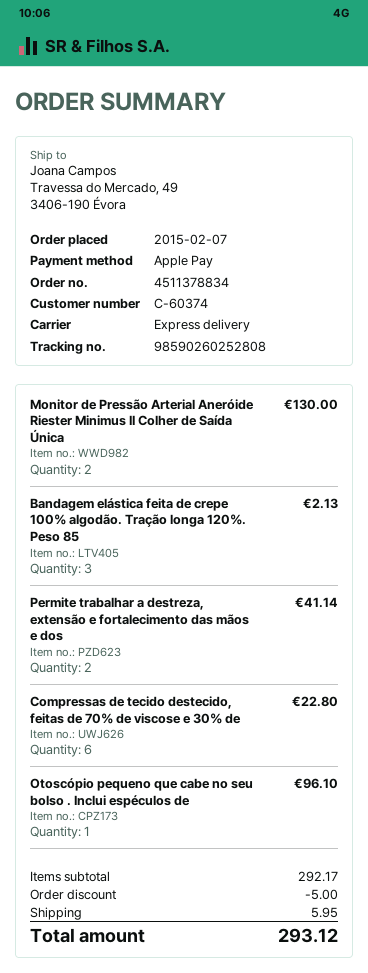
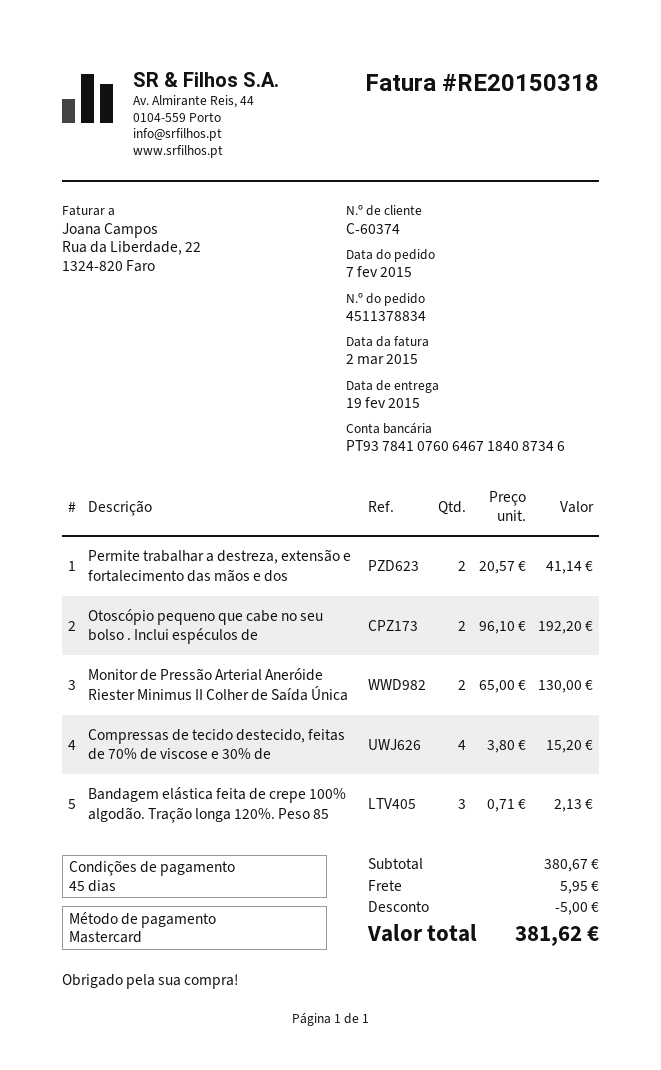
payment method: Apple Pay -> Mastercard
Compressas de tecido destecido, feitas de 70% de viscose e 30% de: 6 for 22.80 -> 4 for 15.20
Otoscópio pequeno que cabe no seu bolso . Inclui espéculos de: 1 for 96.10 -> 2 for 192.20
subtotal: 292.17 -> 380.67
total: 293.12 -> 381.62

